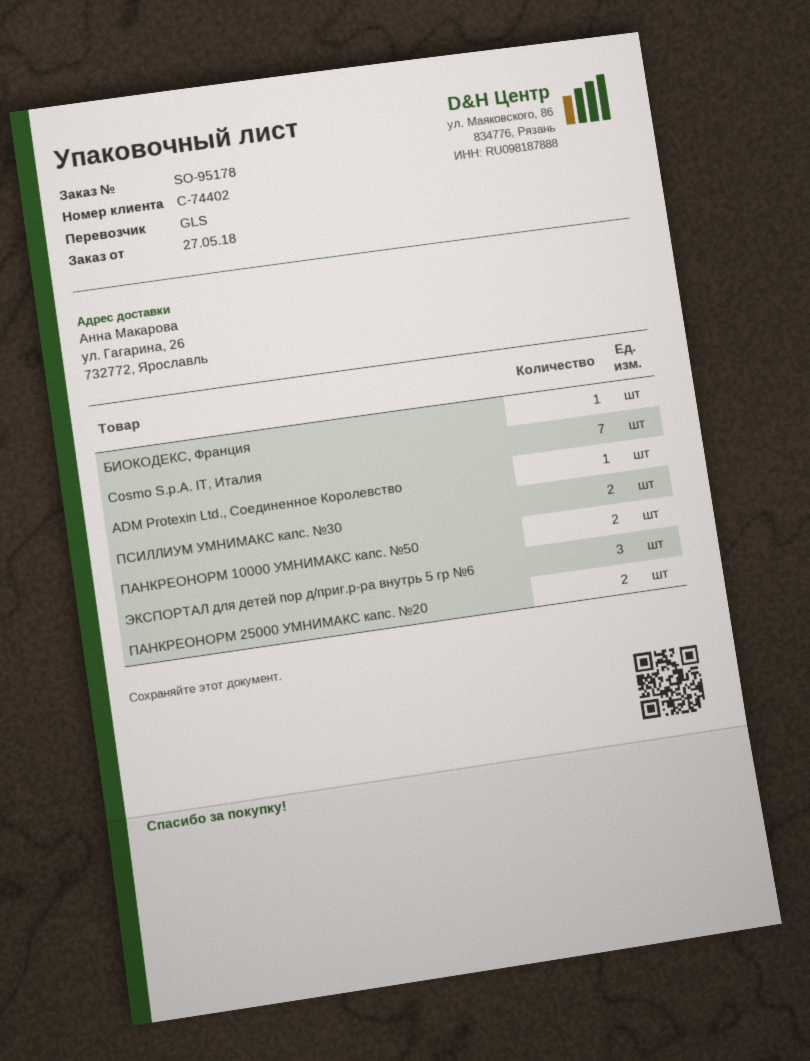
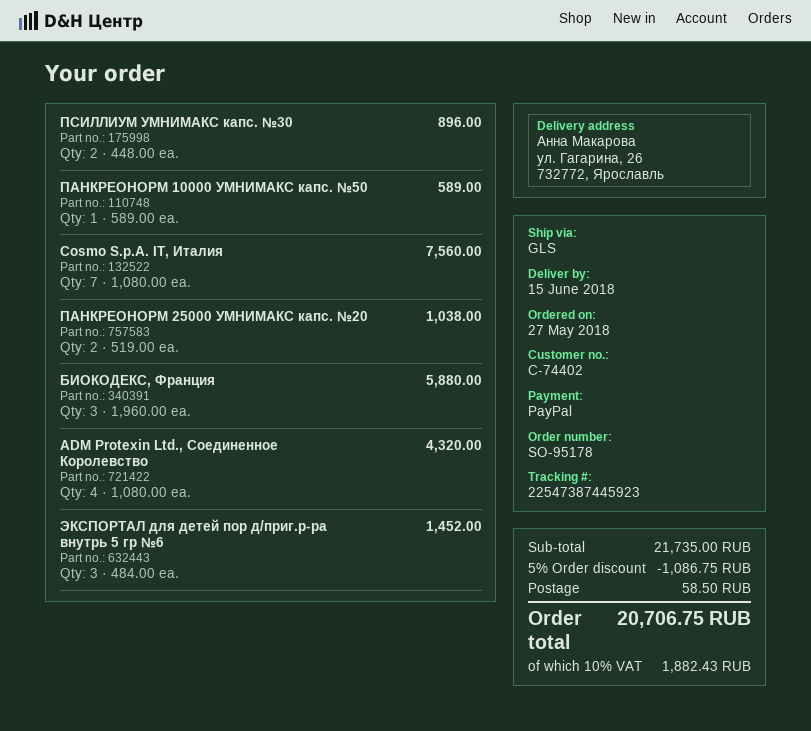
БИОКОДЕКС, Франция: 1 -> 3
ADM Protexin Ltd., Соединенное Королевство: 1 -> 4
ПАНКРЕОНОРМ 10000 УМНИМАКС капс. №50: 2 -> 1

